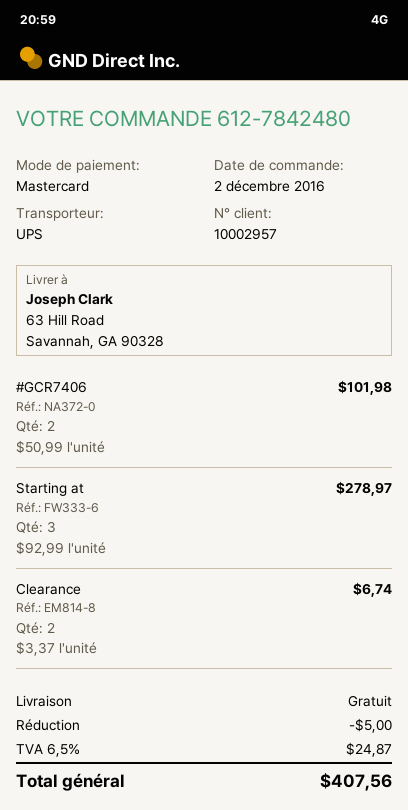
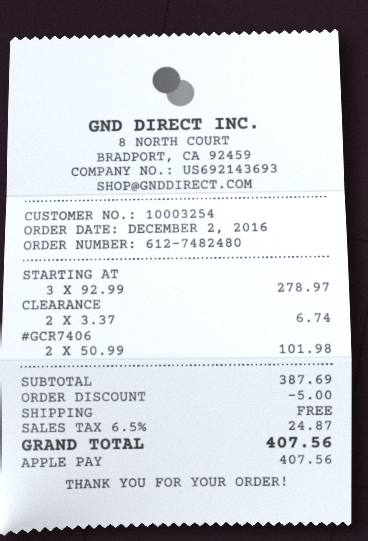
order number: 612-7842480 -> 612-7482480
customer number: 10002957 -> 10003254
payment method: Mastercard -> Apple Pay

